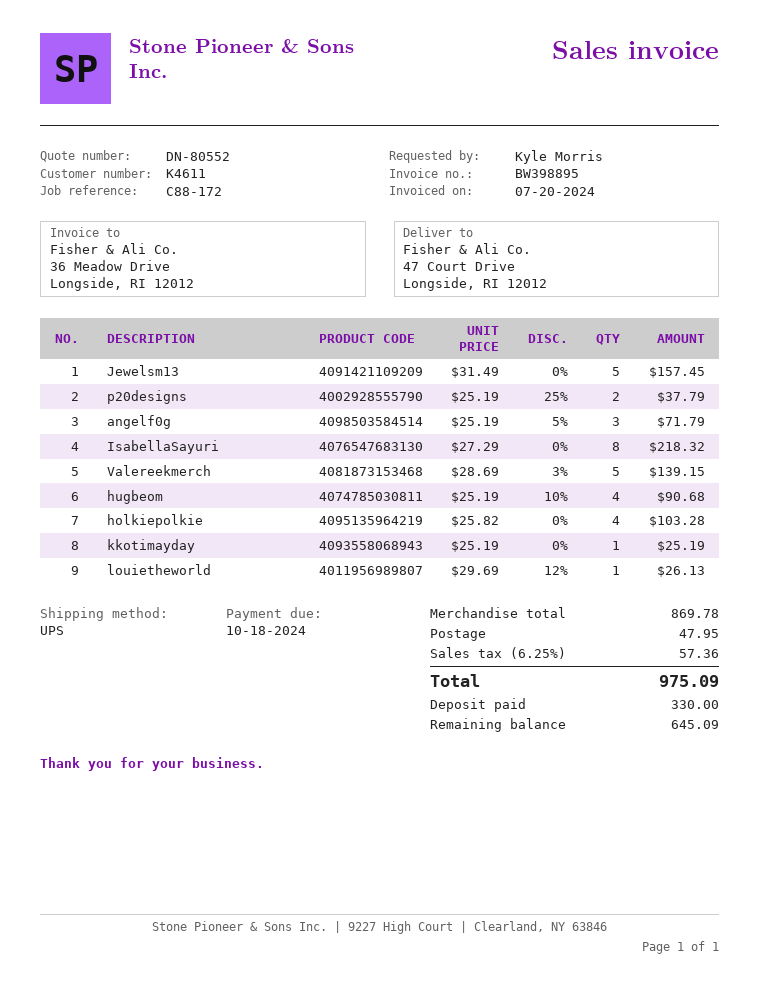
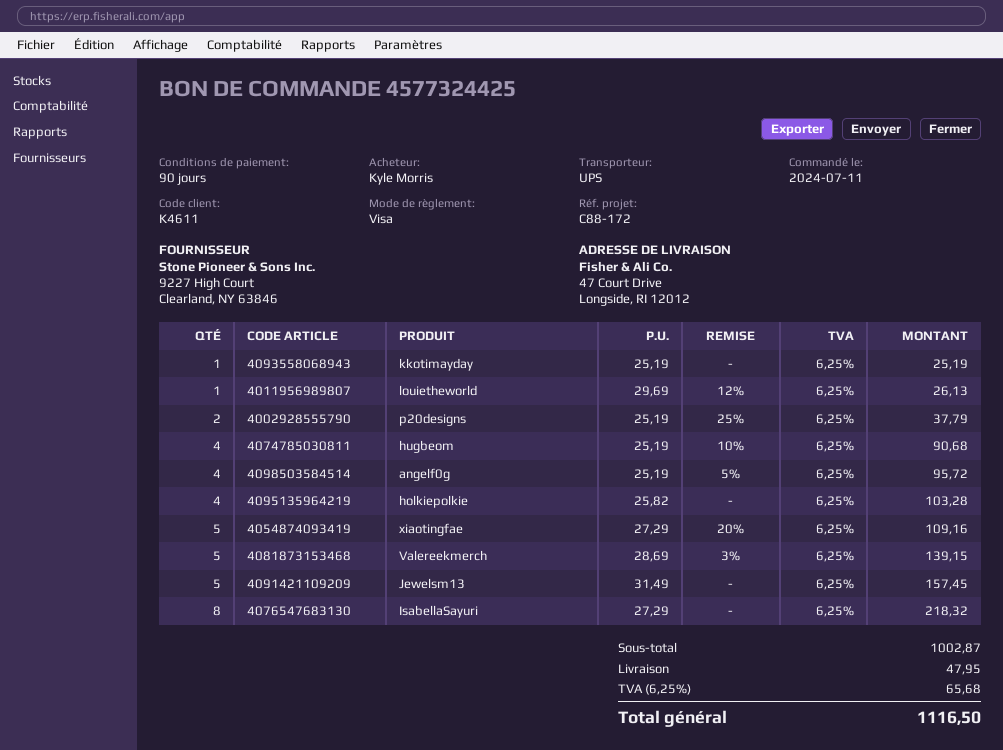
angelf0g: 3 x 25.19 - 5% = 71.79 -> 4 x 25.19 - 5% = 95.72
xiaotingfae: none -> 5 x 27.29 - 20% = 109.16
subtotal: 869.78 -> 1002.87
tax: 6.25% = 57.36 -> 6.25% = 65.68
total: 975.09 -> 1116.50

